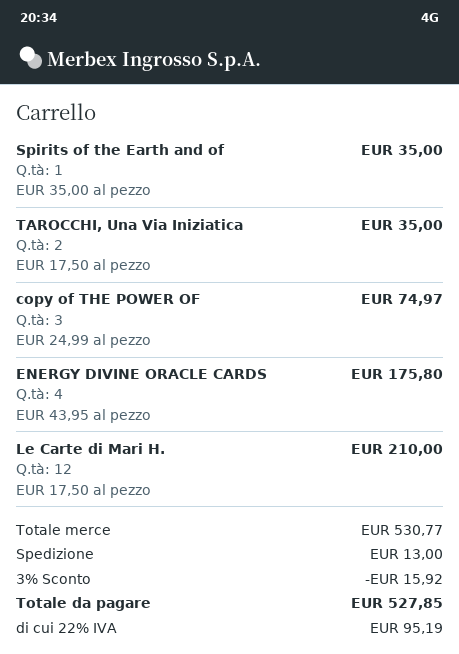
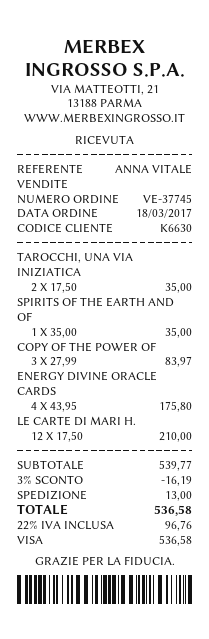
copy of THE POWER OF: 3 x 24.99 = 74.97 -> 3 x 27.99 = 83.97
subtotal: 530.77 -> 539.77
discount: 3% = 15.92 -> 3% = 16.19
tax: 22% = 95.19 -> 22% = 96.76
total: 527.85 -> 536.58

